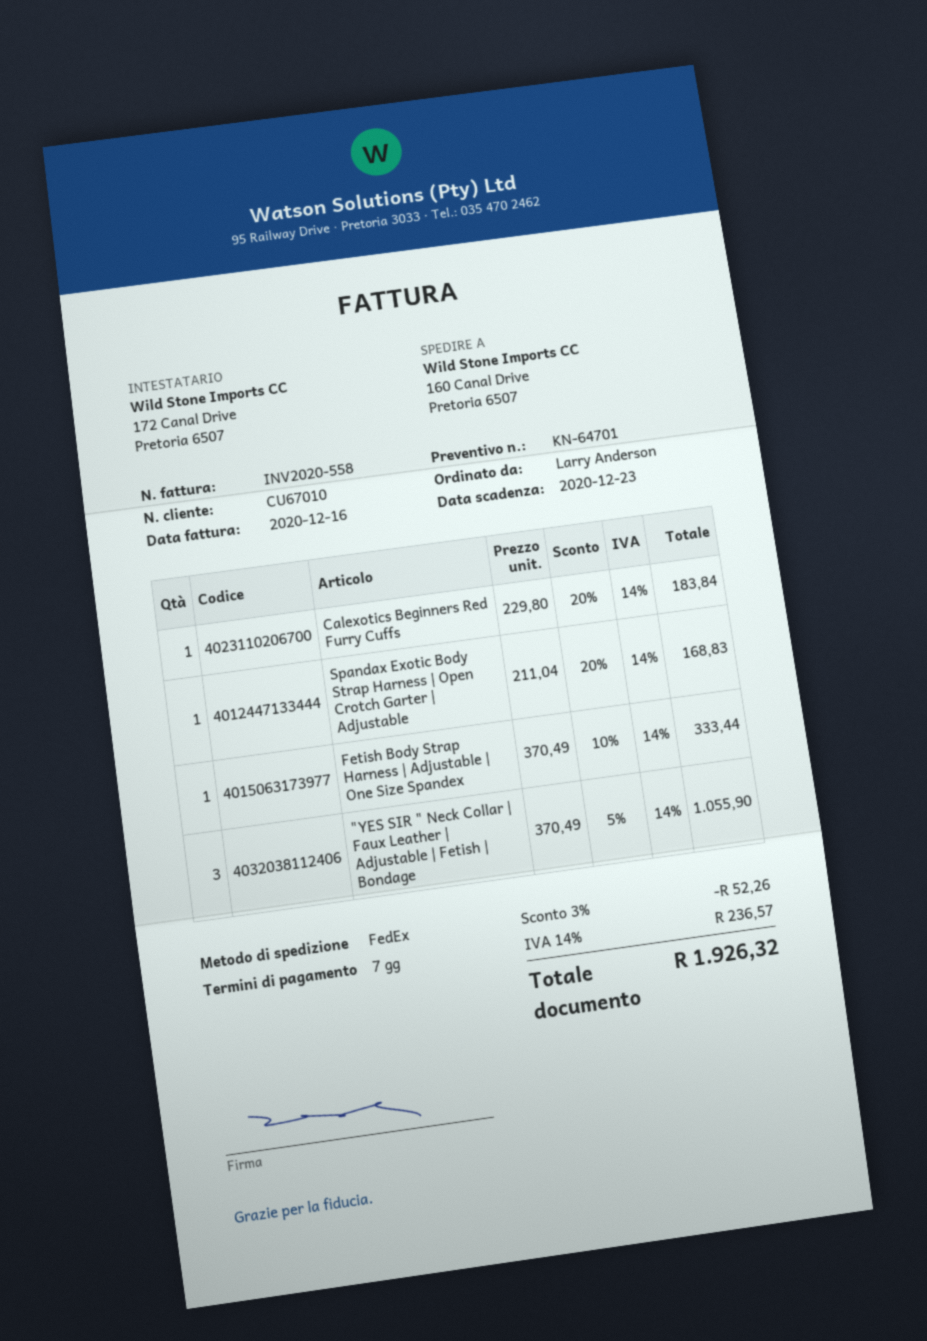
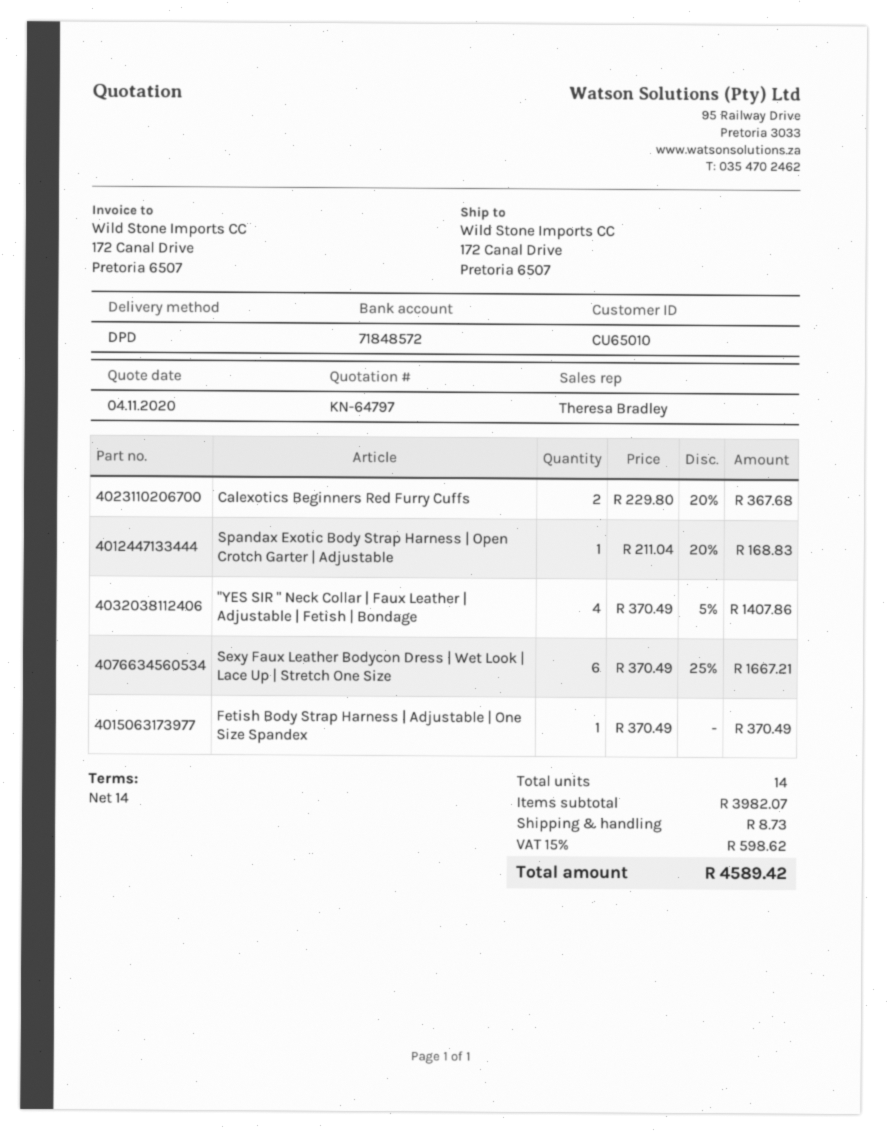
quote number: KN-64701 -> KN-64797
payment terms: 7 days -> 14 days
customer number: CU67010 -> CU65010
shipping method: FedEx -> DPD
ship to: 160 Canal Drive, Pretoria 6507 -> 172 Canal Drive, Pretoria 6507
Calexotics Beginners Red Furry Cuffs: 1 x 229.80 - 20% = 183.84 -> 2 x 229.80 - 20% = 367.68
Fetish Body Strap Harness | Adjustable | One Size Spandex: 1 x 370.49 - 10% = 333.44 -> 1 x 370.49 = 370.49
"YES SIR " Neck Collar | Faux Leather | Adjustable | Fetish | Bondage: 3 x 370.49 - 5% = 1055.90 -> 4 x 370.49 - 5% = 1407.86
Sexy Faux Leather Bodycon Dress | Wet Look | Lace Up | Stretch One Size: none -> 6 x 370.49 - 25% = 1667.21
discount: 3% = 52.26 -> none
shipping: none -> 8.73
tax: 14% = 236.57 -> 15% = 598.62
total: 1926.32 -> 4589.42

